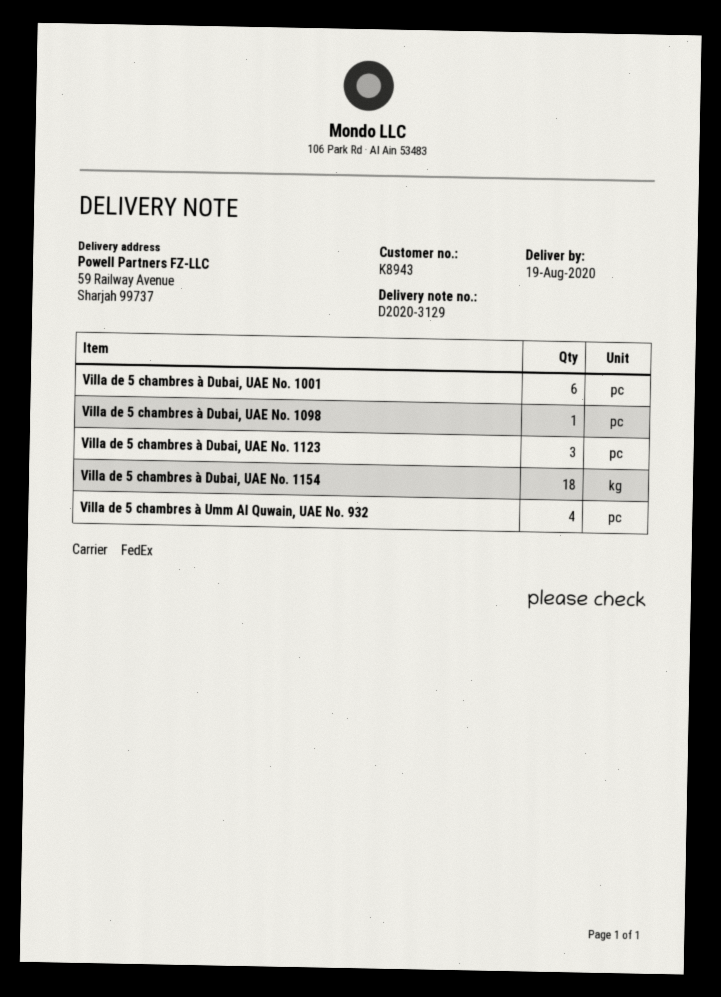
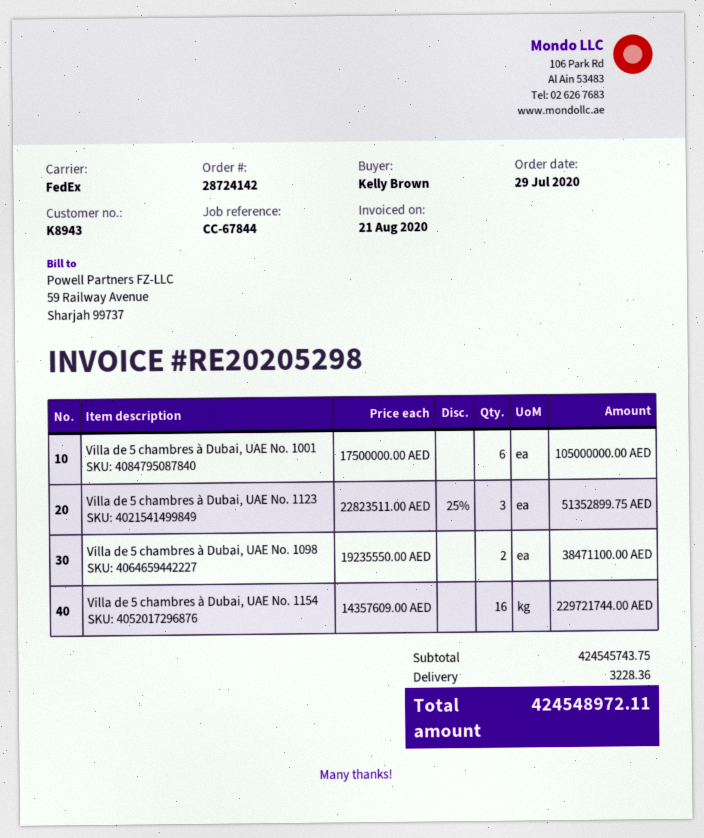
Villa de 5 chambres à Dubai, UAE No. 1098: 1 -> 2
Villa de 5 chambres à Dubai, UAE No. 1154: 18 -> 16
Villa de 5 chambres à Umm Al Quwain, UAE No. 932: 4 -> none

